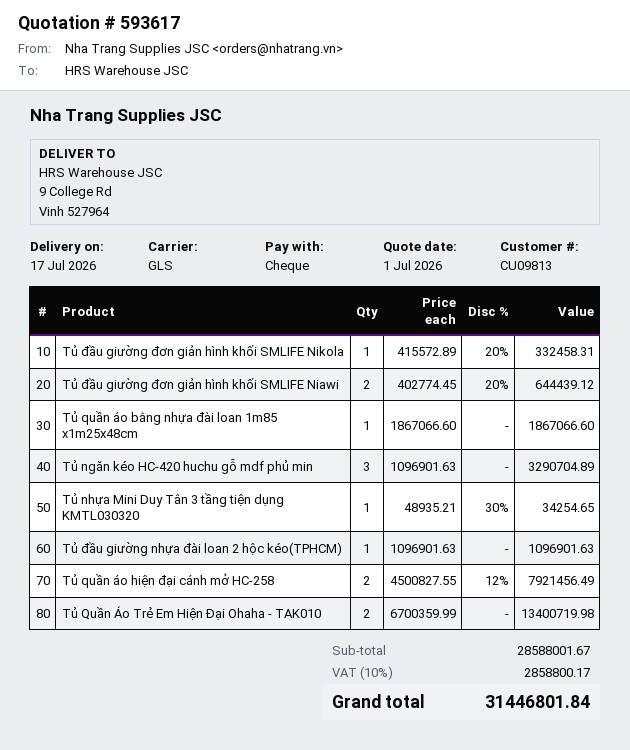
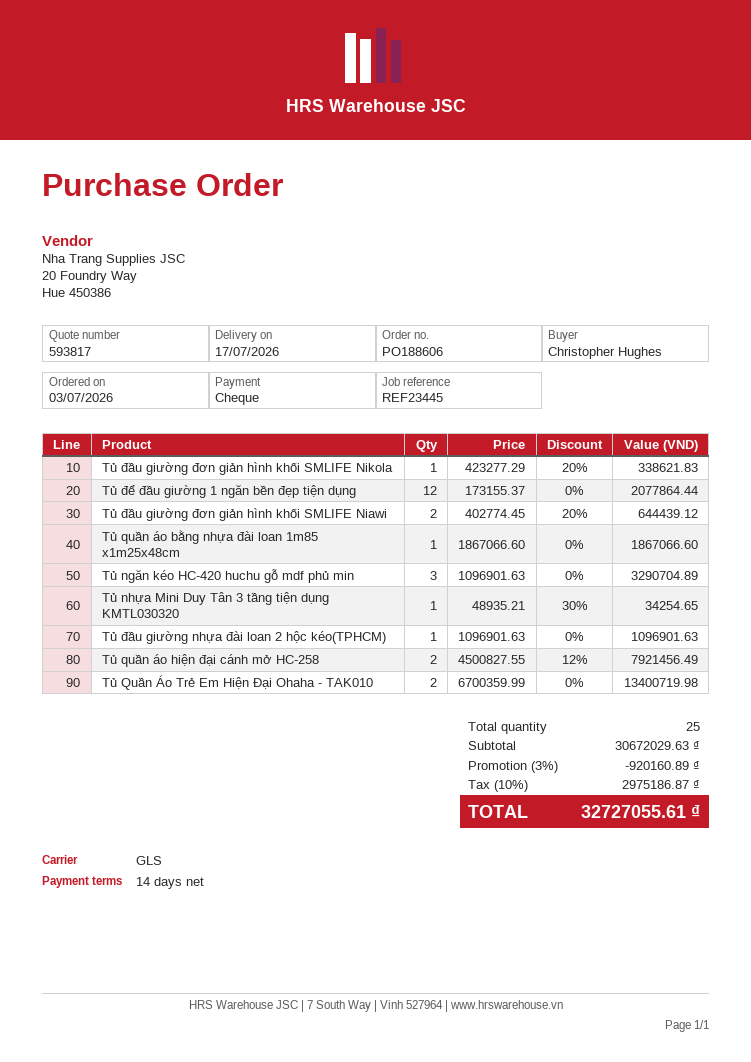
quote number: 593617 -> 593817
Tủ đầu giường đơn giản hình khối SMLIFE Nikola: 1 x 415572.89 - 20% = 332458.31 -> 1 x 423277.29 - 20% = 338621.83
Tủ để đầu giường 1 ngăn bền đẹp tiện dụng: none -> 12 x 173155.37 = 2077864.44
subtotal: 28588001.67 -> 30672029.63
discount: none -> 3% = 920160.89
tax: 10% = 2858800.17 -> 10% = 2975186.87
total: 31446801.84 -> 32727055.61

